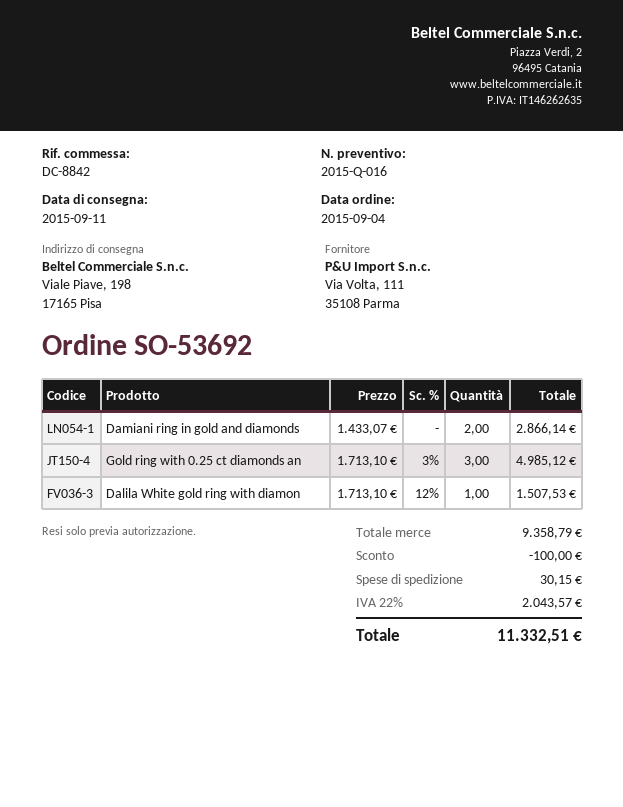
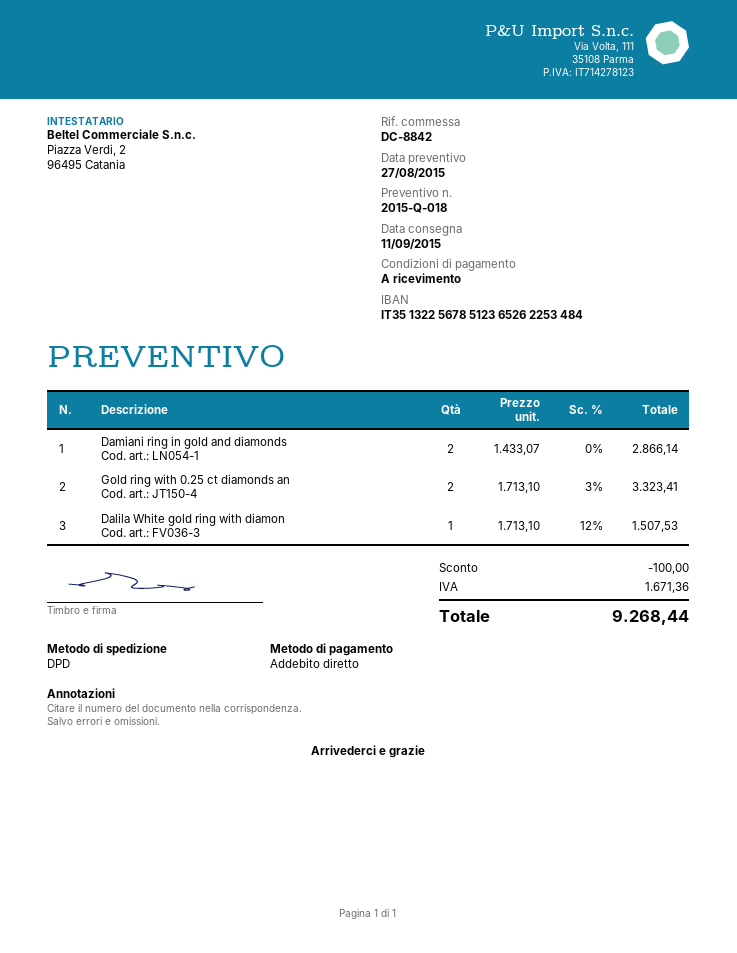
quote number: 2015-Q-016 -> 2015-Q-018
Gold ring with 0.25 ct diamonds an: 3 x 1713.10 - 3% = 4985.12 -> 2 x 1713.10 - 3% = 3323.41
shipping: 30.15 -> none
tax: 2043.57 -> 1671.36
total: 11332.51 -> 9268.44

